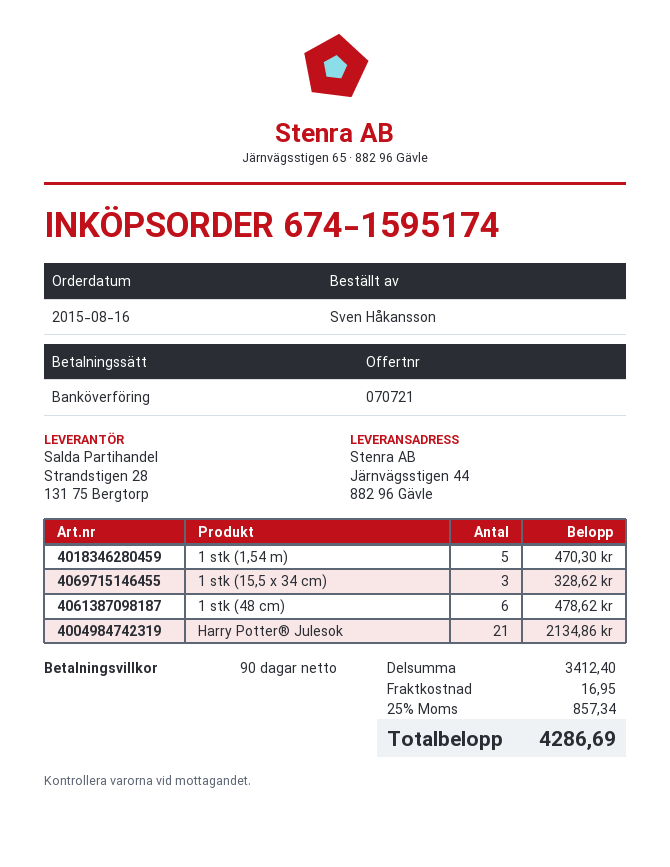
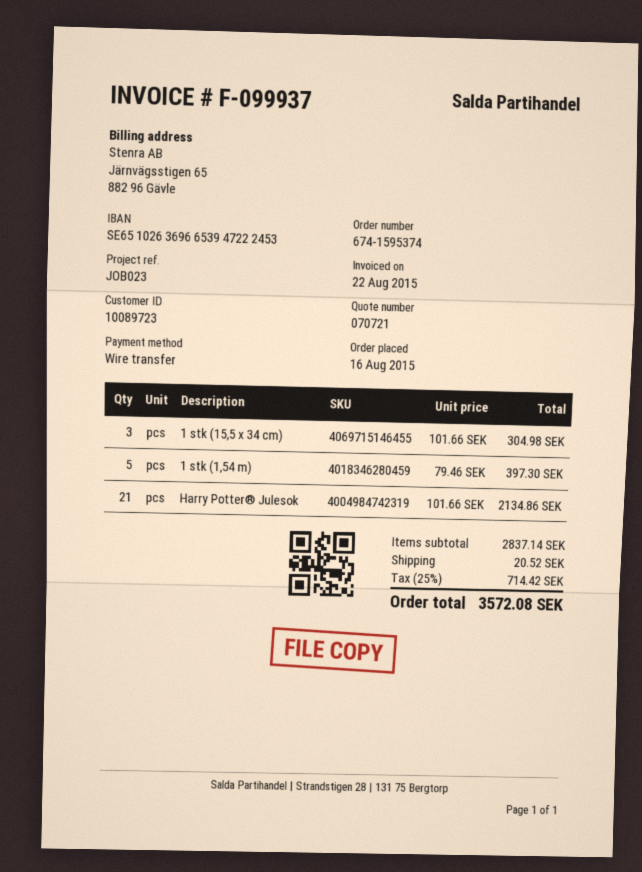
order number: 674-1595174 -> 674-1595374
1 stk (1,54 m): 5 for 470.30 -> 5 for 397.30
1 stk (15,5 x 34 cm): 3 for 328.62 -> 3 for 304.98
1 stk (48 cm): 6 for 478.62 -> none
subtotal: 3412.40 -> 2837.14
shipping: 16.95 -> 20.52
tax: 25% = 857.34 -> 25% = 714.42
total: 4286.69 -> 3572.08

